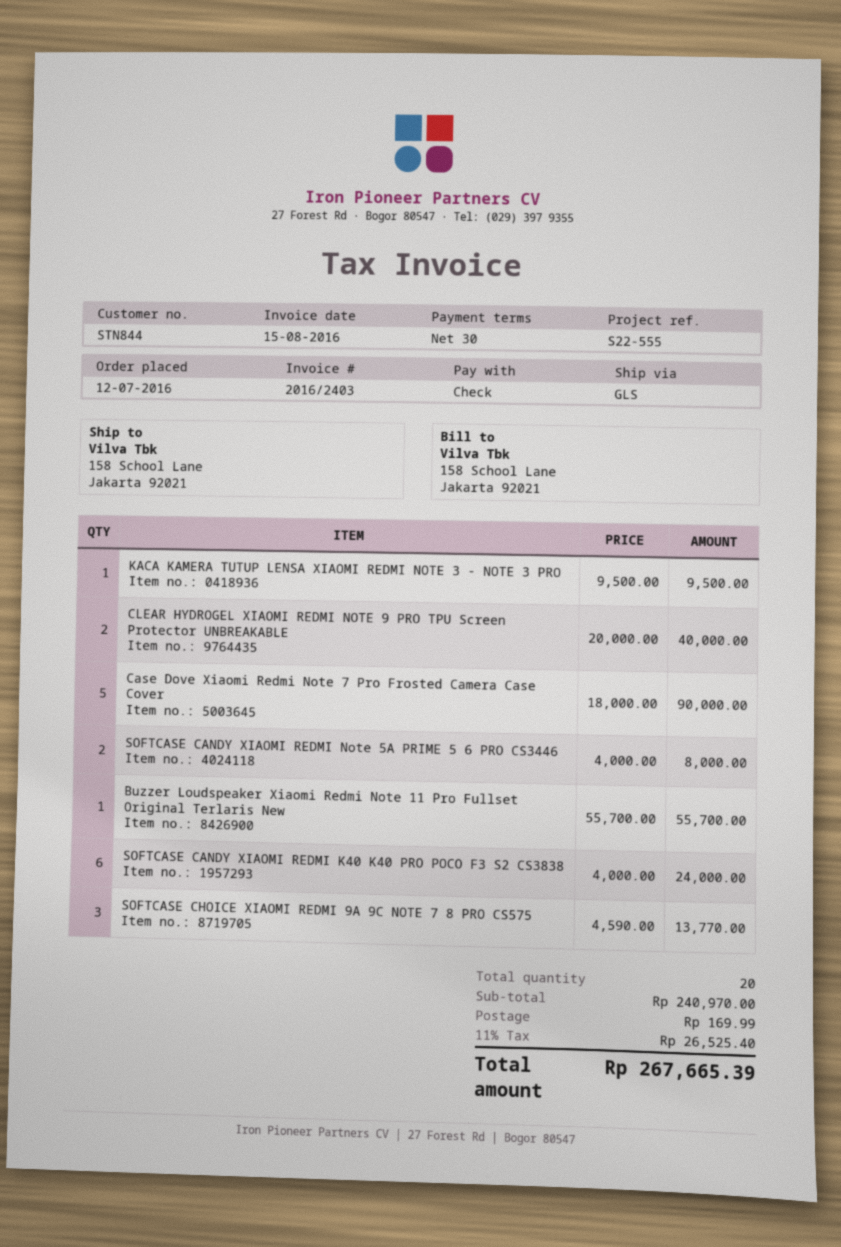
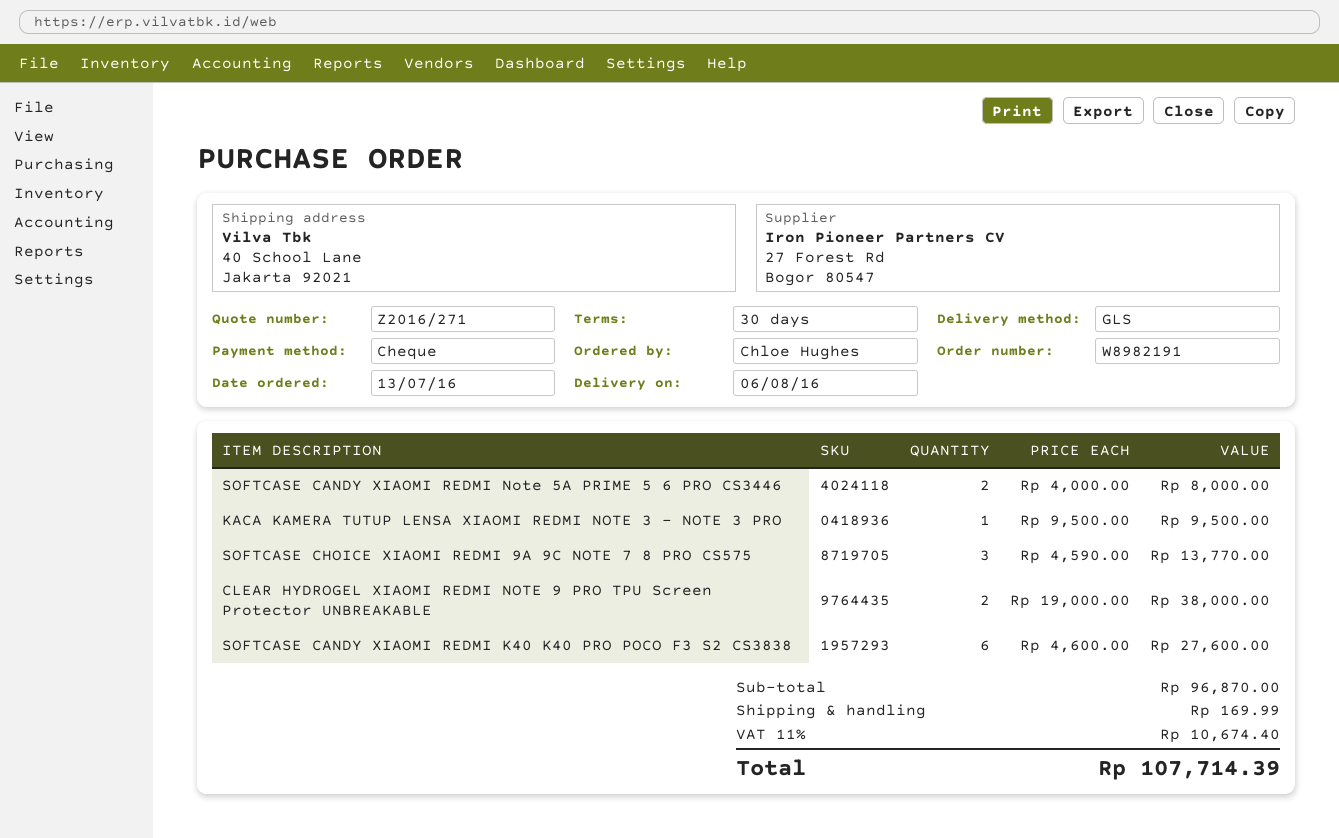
order date: 2016-07-12 -> 2016-07-13
ship to: 158 School Lane, Jakarta 92021 -> 40 School Lane, Jakarta 92021
CLEAR HYDROGEL XIAOMI REDMI NOTE 9 PRO TPU Screen Protector UNBREAKABLE: 2 x 20000.00 = 40000.00 -> 2 x 19000.00 = 38000.00
Case Dove Xiaomi Redmi Note 7 Pro Frosted Camera Case Cover: 5 x 18000.00 = 90000.00 -> none
Buzzer Loudspeaker Xiaomi Redmi Note 11 Pro Fullset Original Terlaris New: 1 x 55700.00 = 55700.00 -> none
SOFTCASE CANDY XIAOMI REDMI K40 K40 PRO POCO F3 S2 CS3838: 6 x 4000.00 = 24000.00 -> 6 x 4600.00 = 27600.00
subtotal: 240970.00 -> 96870.00
tax: 11% = 26525.40 -> 11% = 10674.40
total: 267665.39 -> 107714.39

